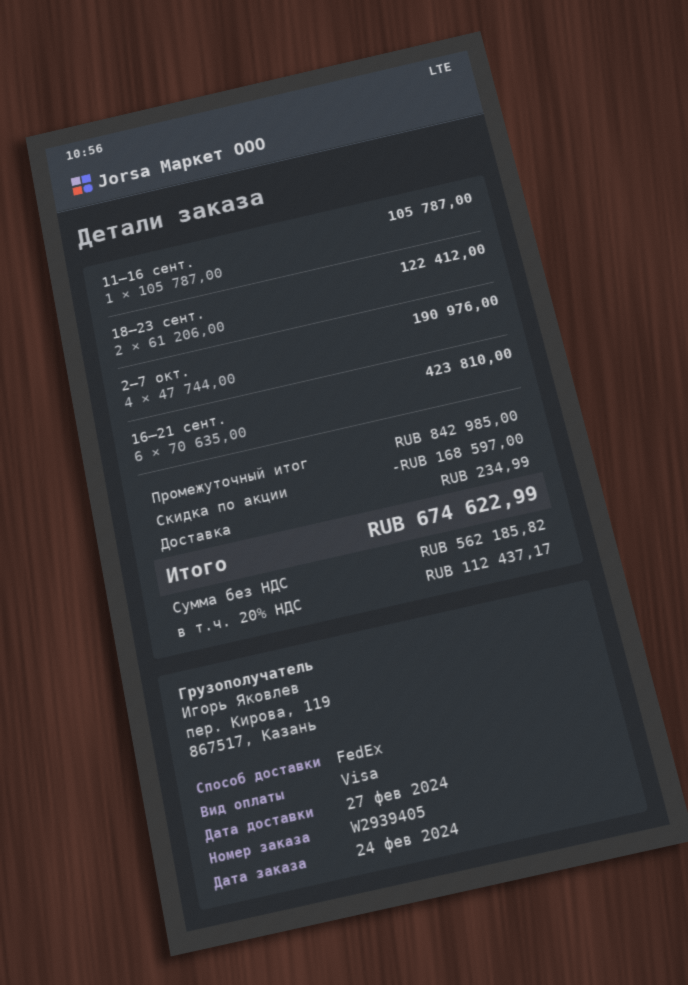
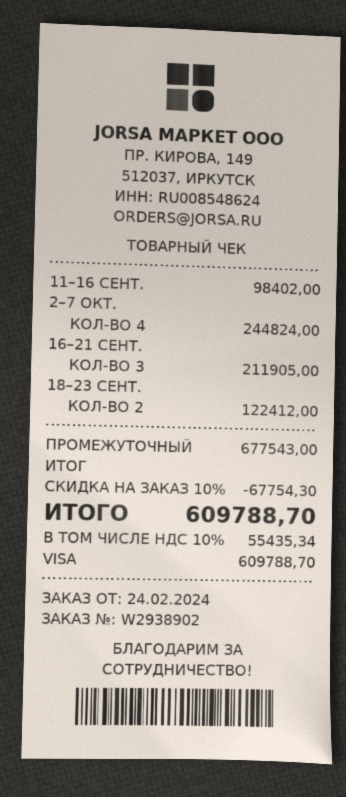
order number: W2939405 -> W2938902
11–16 сент.: 1 for 105787.00 -> 1 for 98402.00
2–7 окт.: 4 for 190976.00 -> 4 for 244824.00
16–21 сент.: 6 for 423810.00 -> 3 for 211905.00
subtotal: 842985.00 -> 677543.00
discount: 168597.00 -> 67754.30
shipping: 234.99 -> none
tax: 20% = 112437.17 -> 10% = 55435.34
total: 674622.99 -> 609788.70

